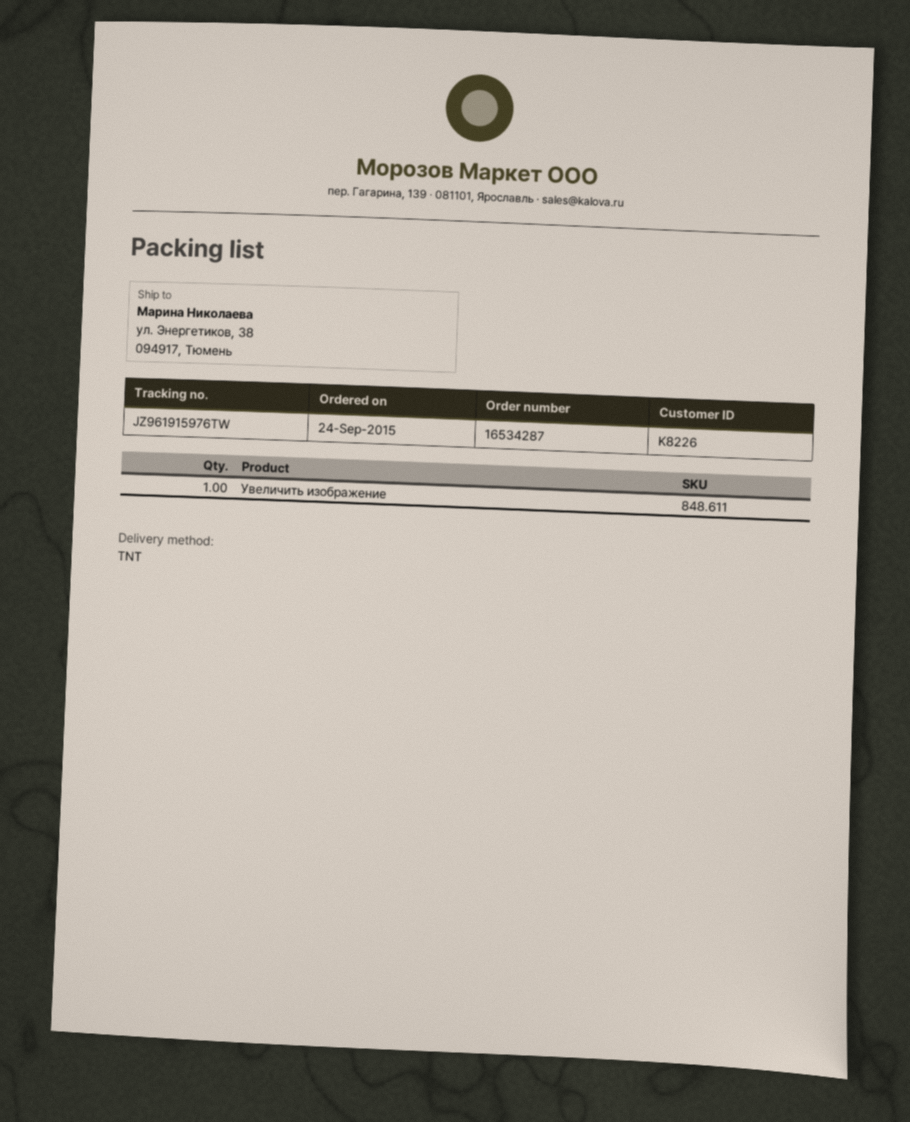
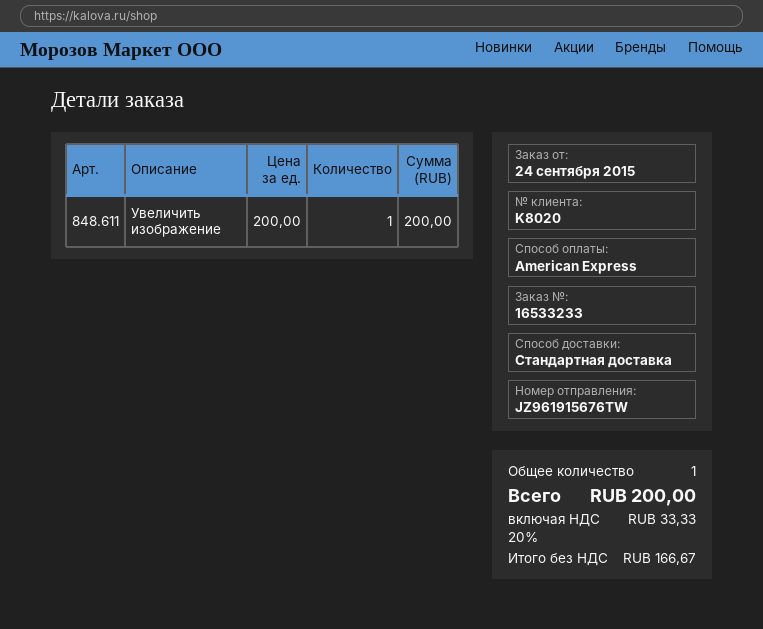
order number: 16534287 -> 16533233
customer number: K8226 -> K8020
shipping method: TNT -> standard
tracking number: JZ961915976TW -> JZ961915676TW

